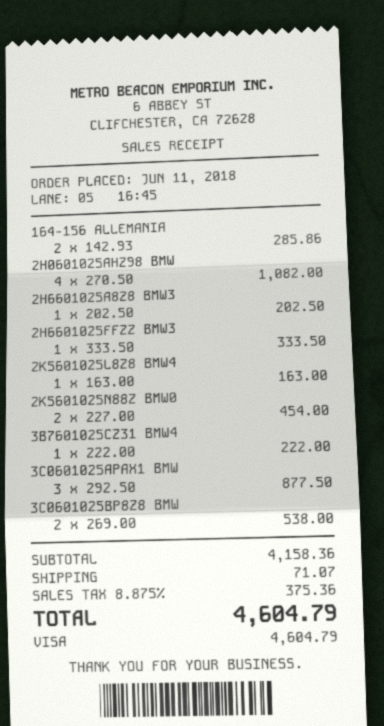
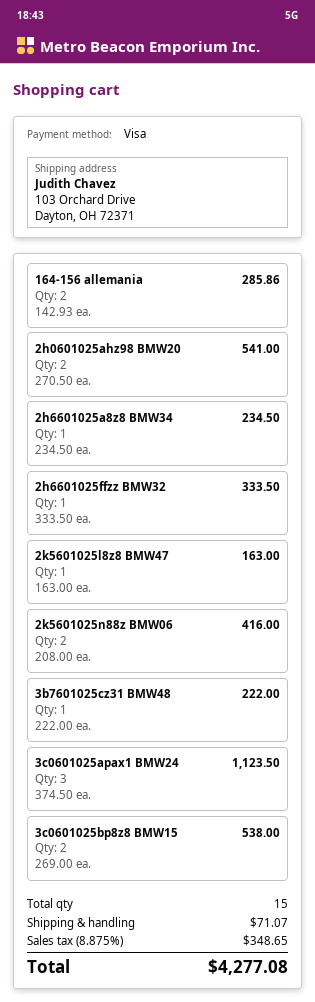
2H0601025AHZ98 BMW: 4 x 270.50 = 1082.00 -> 2 x 270.50 = 541.00
2H6601025A8Z8 BMW3: 1 x 202.50 = 202.50 -> 1 x 234.50 = 234.50
2K5601025N88Z BMW0: 2 x 227.00 = 454.00 -> 2 x 208.00 = 416.00
3C0601025APAX1 BMW: 3 x 292.50 = 877.50 -> 3 x 374.50 = 1123.50
tax: 8.875% = 375.36 -> 8.875% = 348.65
total: 4604.79 -> 4277.08

